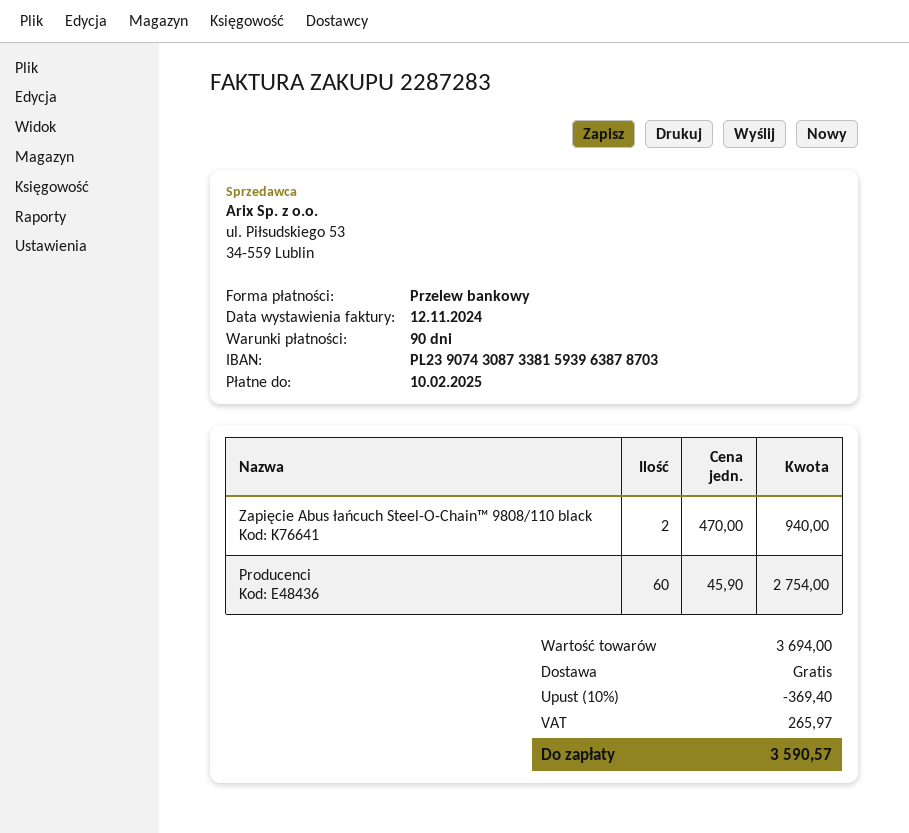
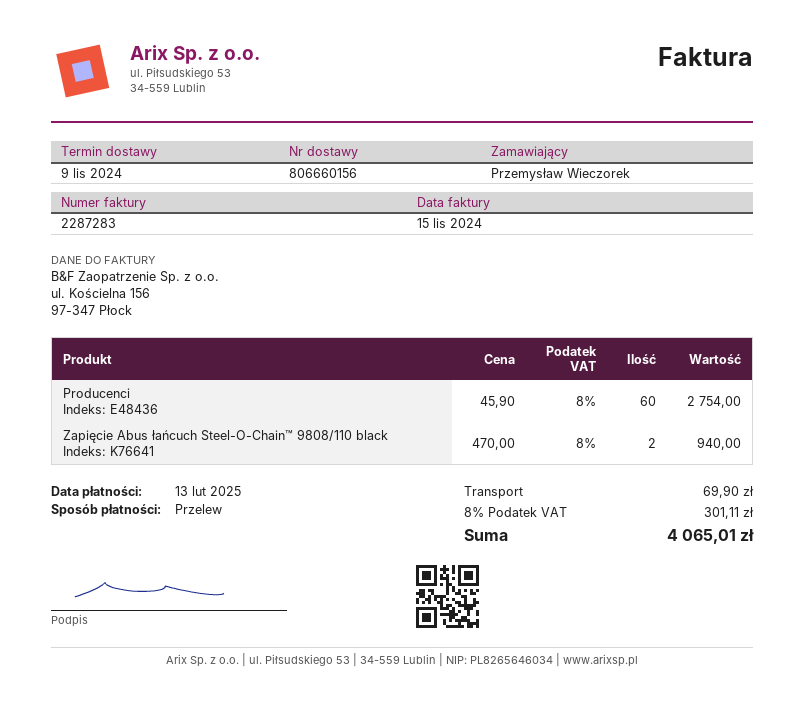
invoice date: 2024-11-12 -> 2024-11-15
due date: 2025-02-10 -> 2025-02-13
discount: 10% = 369.40 -> none
shipping: 0.00 -> 69.90
tax: 265.97 -> 301.11
total: 3590.57 -> 4065.01

